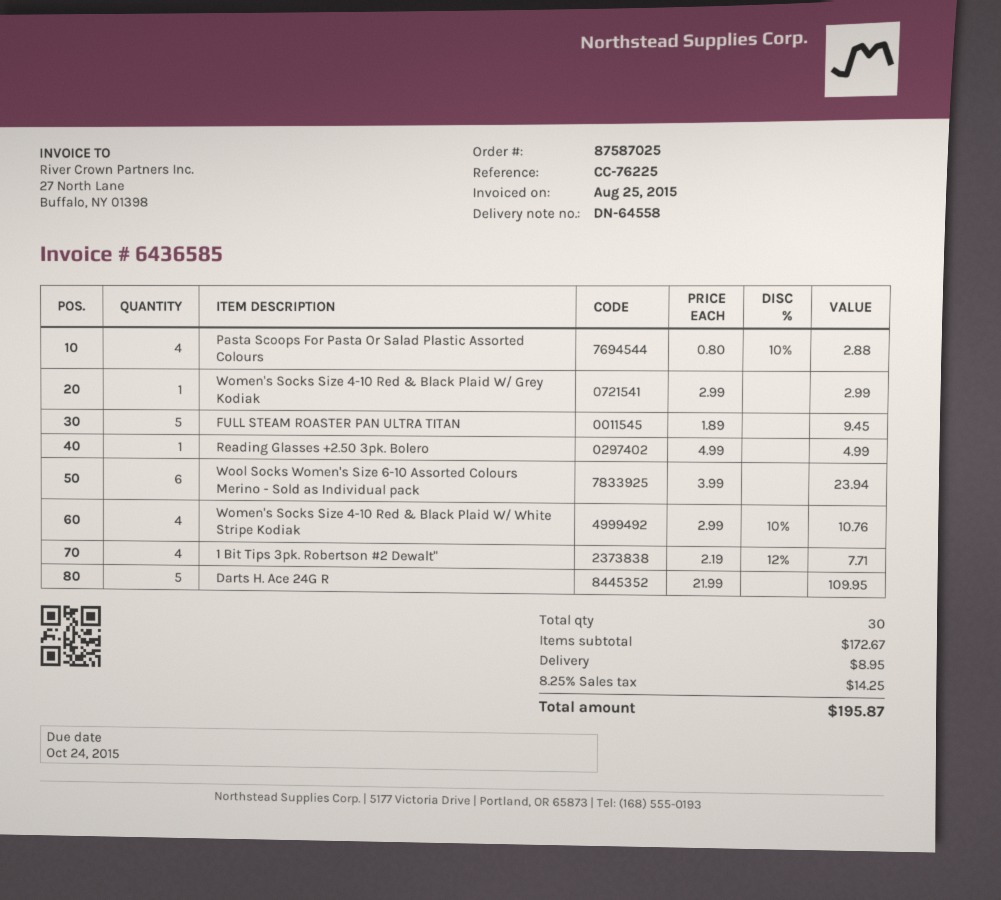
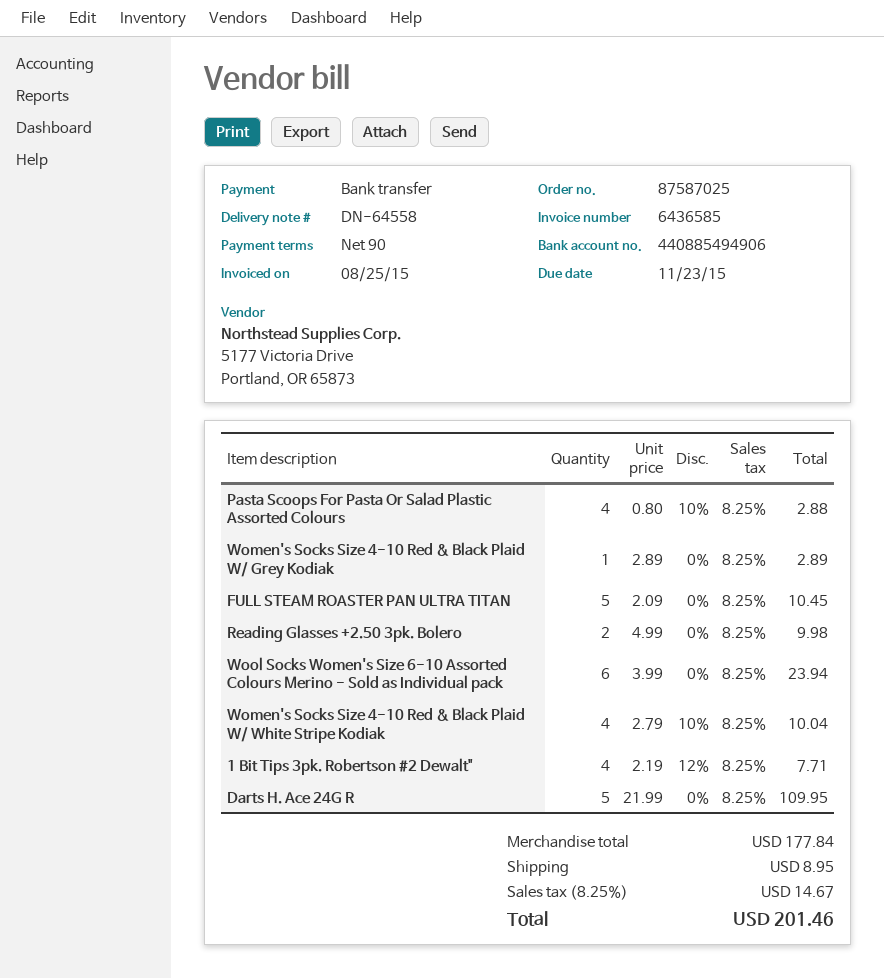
due date: 2015-10-24 -> 2015-11-23
Women's Socks Size 4-10 Red & Black Plaid W/ Grey Kodiak: 1 x 2.99 = 2.99 -> 1 x 2.89 = 2.89
FULL STEAM ROASTER PAN ULTRA TITAN: 5 x 1.89 = 9.45 -> 5 x 2.09 = 10.45
Reading Glasses +2.50 3pk. Bolero: 1 x 4.99 = 4.99 -> 2 x 4.99 = 9.98
Women's Socks Size 4-10 Red & Black Plaid W/ White Stripe Kodiak: 4 x 2.99 - 10% = 10.76 -> 4 x 2.79 - 10% = 10.04
subtotal: 172.67 -> 177.84
tax: 8.25% = 14.25 -> 8.25% = 14.67
total: 195.87 -> 201.46

